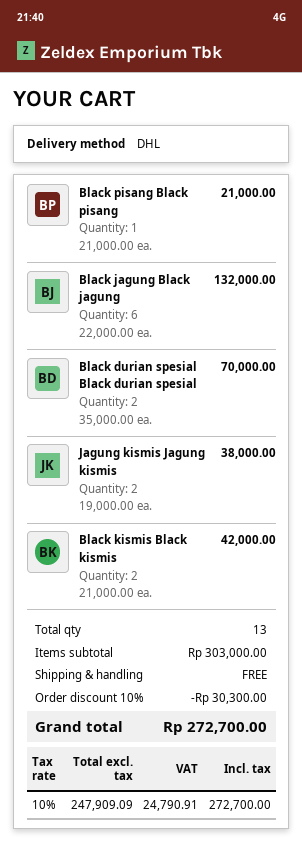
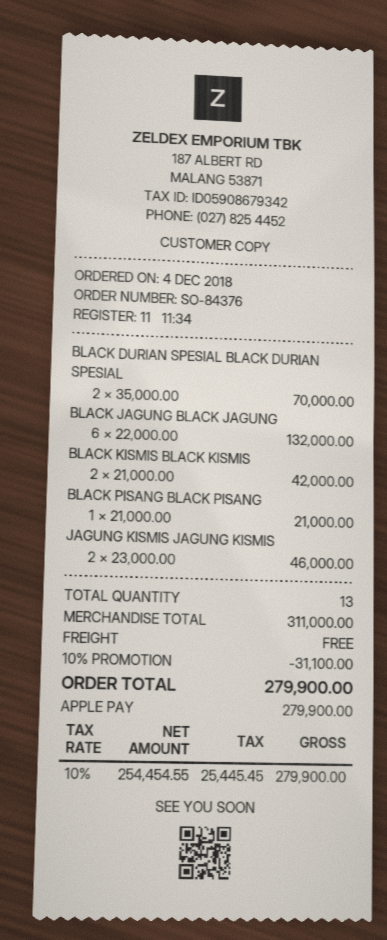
Jagung kismis Jagung kismis: 2 x 19000.00 = 38000.00 -> 2 x 23000.00 = 46000.00
subtotal: 303000.00 -> 311000.00
discount: 10% = 30300.00 -> 10% = 31100.00
net: 247909.09 -> 254454.55
tax: 10% = 24790.91 -> 10% = 25445.45
total: 272700.00 -> 279900.00

